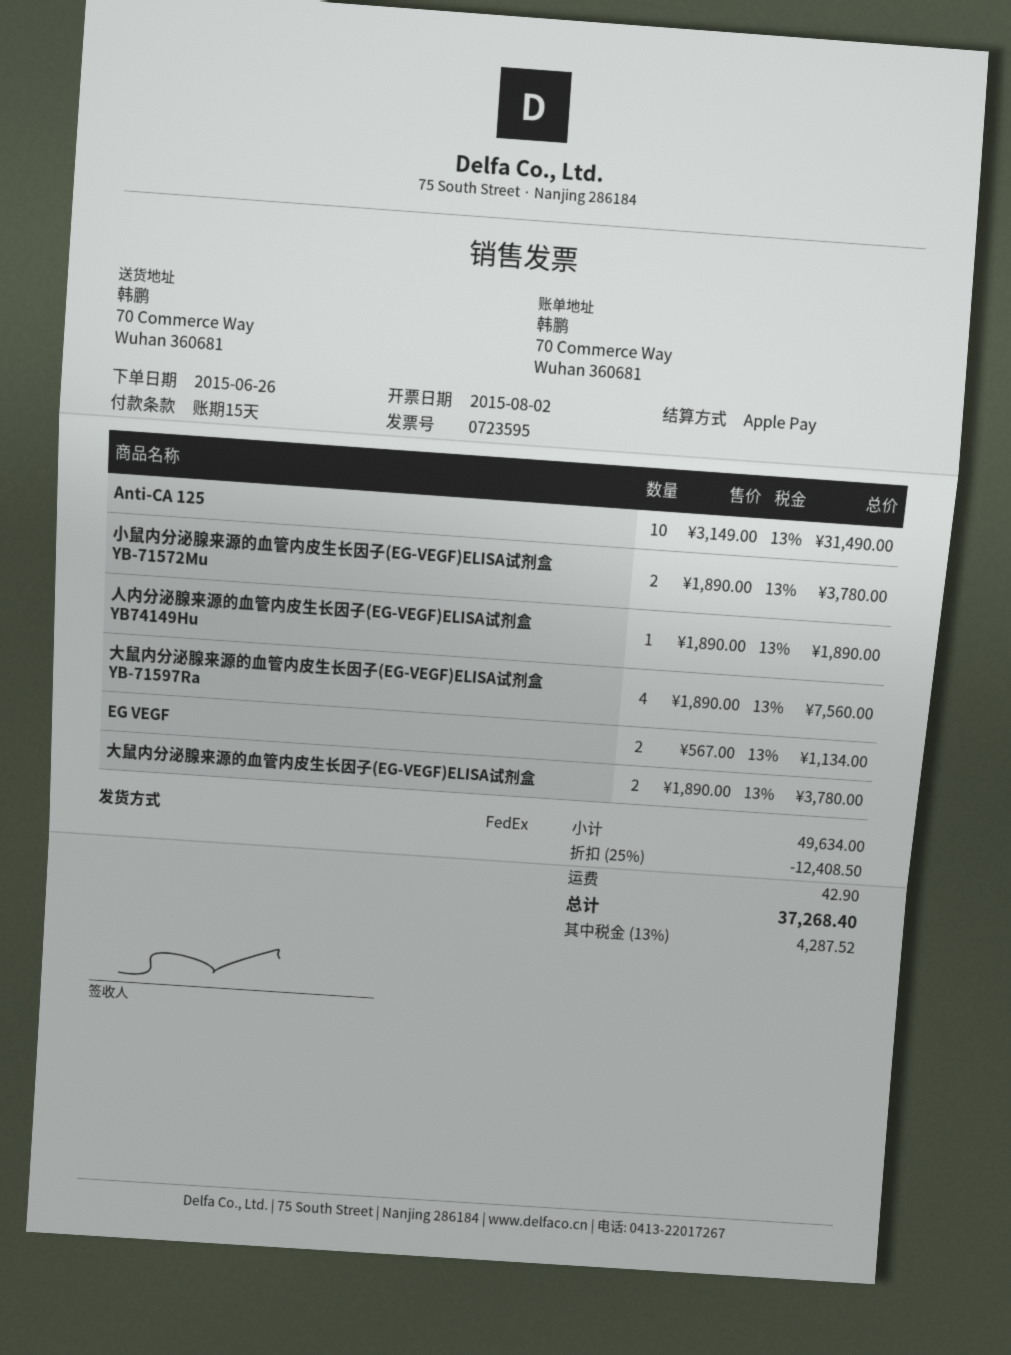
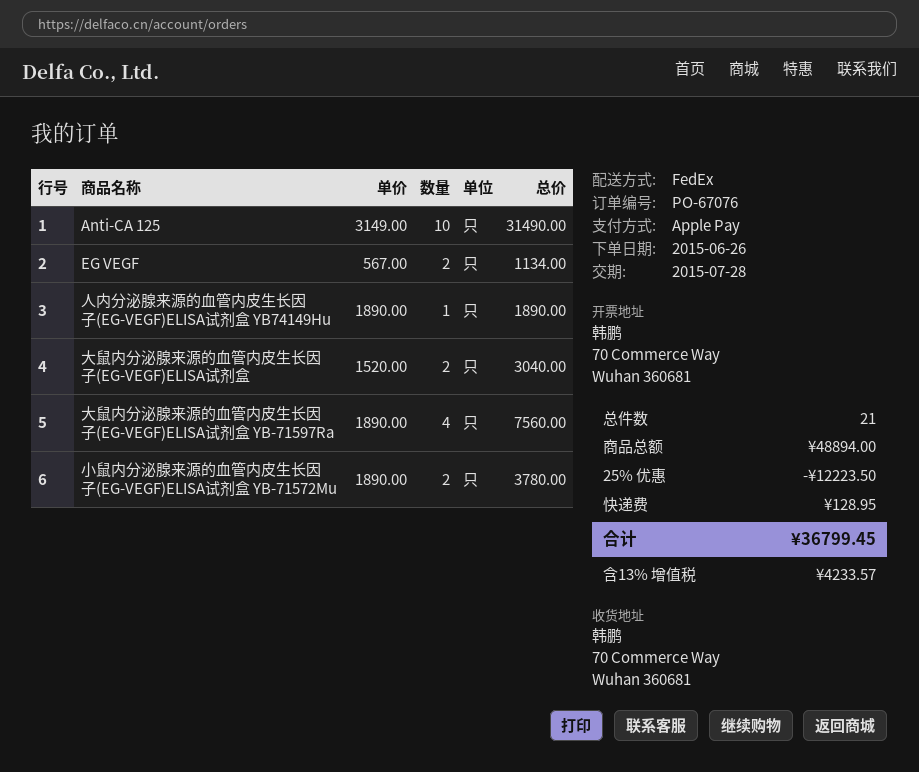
大鼠内分泌腺来源的血管内皮生长因子(EG-VEGF)ELISA试剂盒: 2 x 1890.00 = 3780.00 -> 2 x 1520.00 = 3040.00
subtotal: 49634.00 -> 48894.00
discount: 25% = 12408.50 -> 25% = 12223.50
shipping: 42.90 -> 128.95
tax: 13% = 4287.52 -> 13% = 4233.57
total: 37268.40 -> 36799.45

